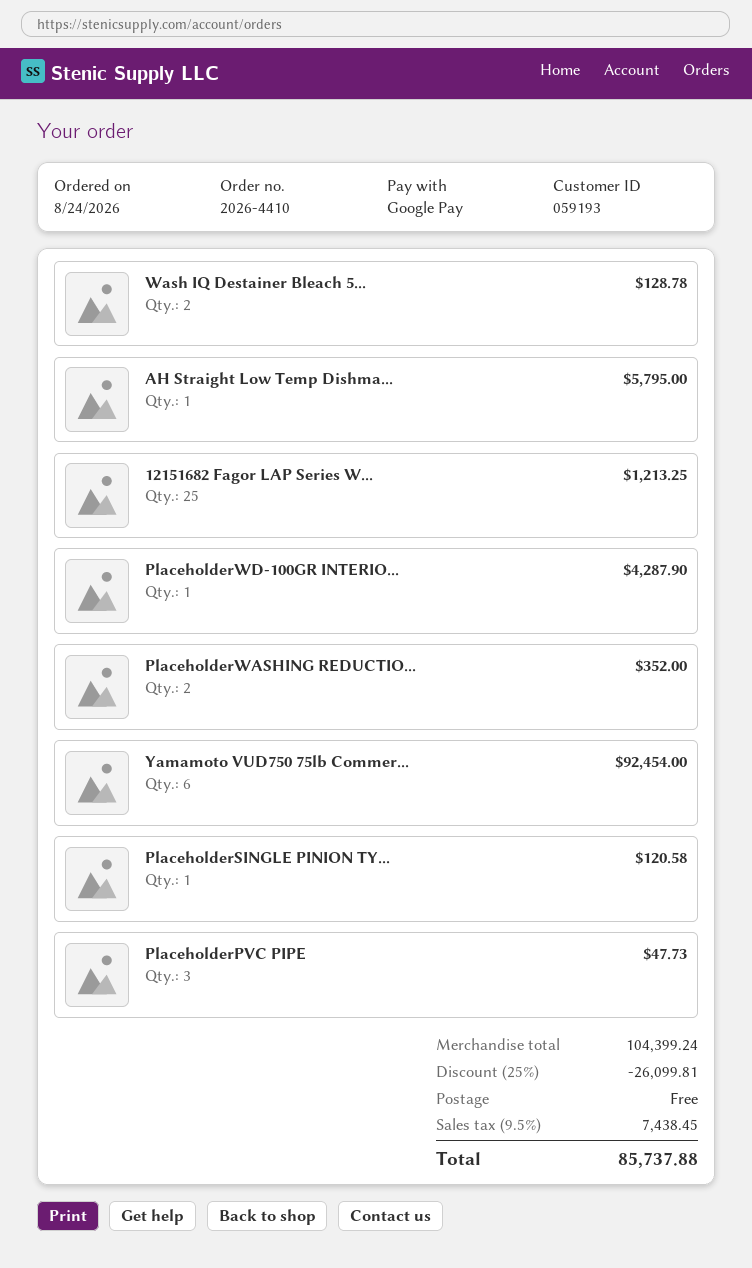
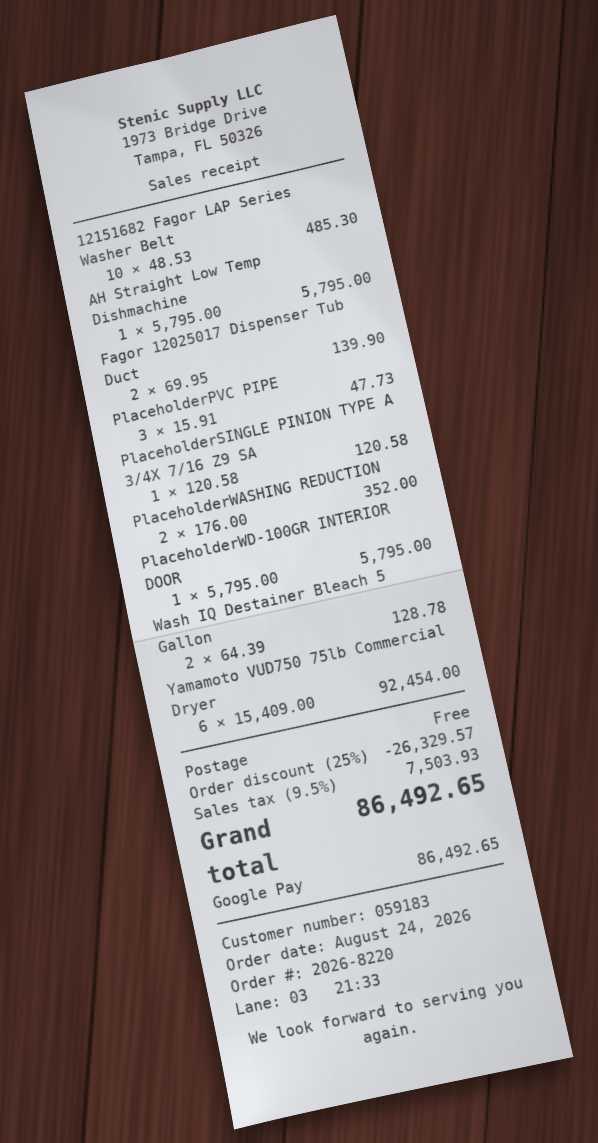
order number: 2026-4410 -> 2026-8220
customer number: 059193 -> 059183
12151682 Fagor LAP Series W...: 25 for 1213.25 -> 10 for 485.30
PlaceholderWD-100GR INTERIO...: 1 for 4287.90 -> 1 for 5795.00
Fagor 12025017 Dispenser Tub Duct: none -> 2 for 139.90
discount: 25% = 26099.81 -> 25% = 26329.57
tax: 9.5% = 7438.45 -> 9.5% = 7503.93
total: 85737.88 -> 86492.65

